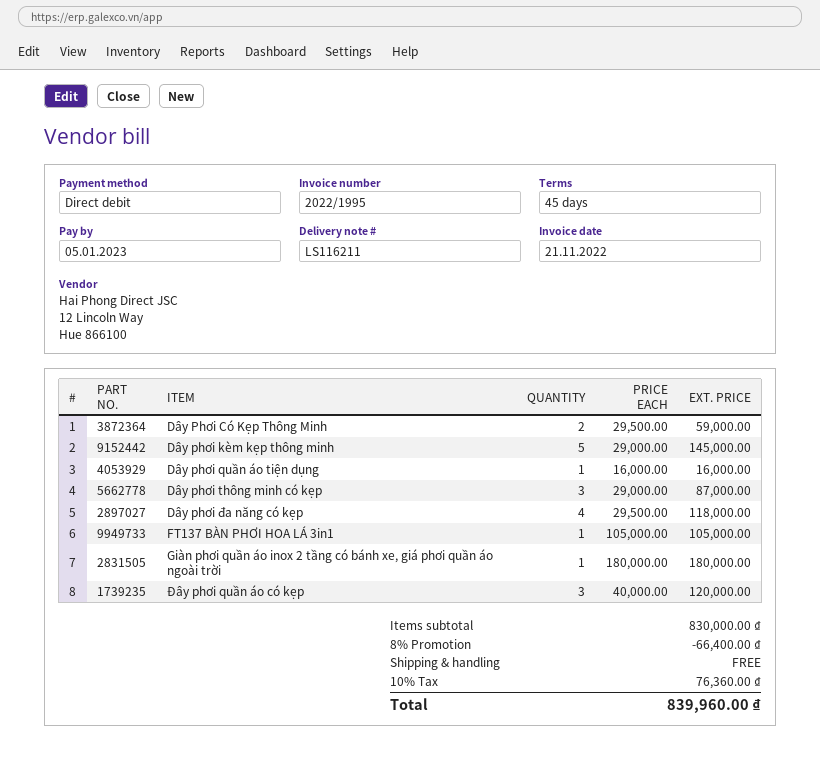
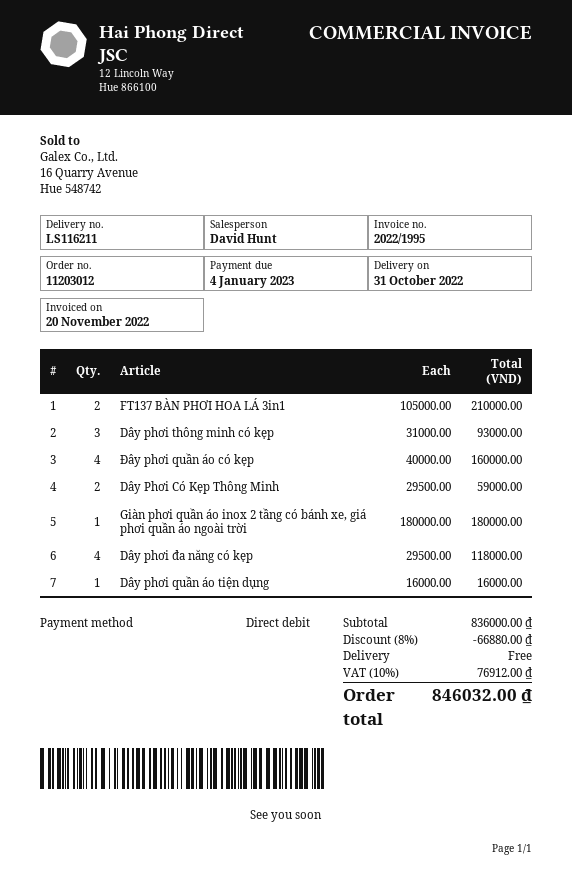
invoice date: 2022-11-21 -> 2022-11-20
due date: 2023-01-05 -> 2023-01-04
Dây phơi kèm kẹp thông minh: 5 x 29000.00 = 145000.00 -> none
Dây phơi thông minh có kẹp: 3 x 29000.00 = 87000.00 -> 3 x 31000.00 = 93000.00
FT137 BÀN PHƠI HOA LÁ 3in1: 1 x 105000.00 = 105000.00 -> 2 x 105000.00 = 210000.00
Đây phơi quần áo có kẹp: 3 x 40000.00 = 120000.00 -> 4 x 40000.00 = 160000.00
subtotal: 830000.00 -> 836000.00
discount: 8% = 66400.00 -> 8% = 66880.00
tax: 10% = 76360.00 -> 10% = 76912.00
total: 839960.00 -> 846032.00

